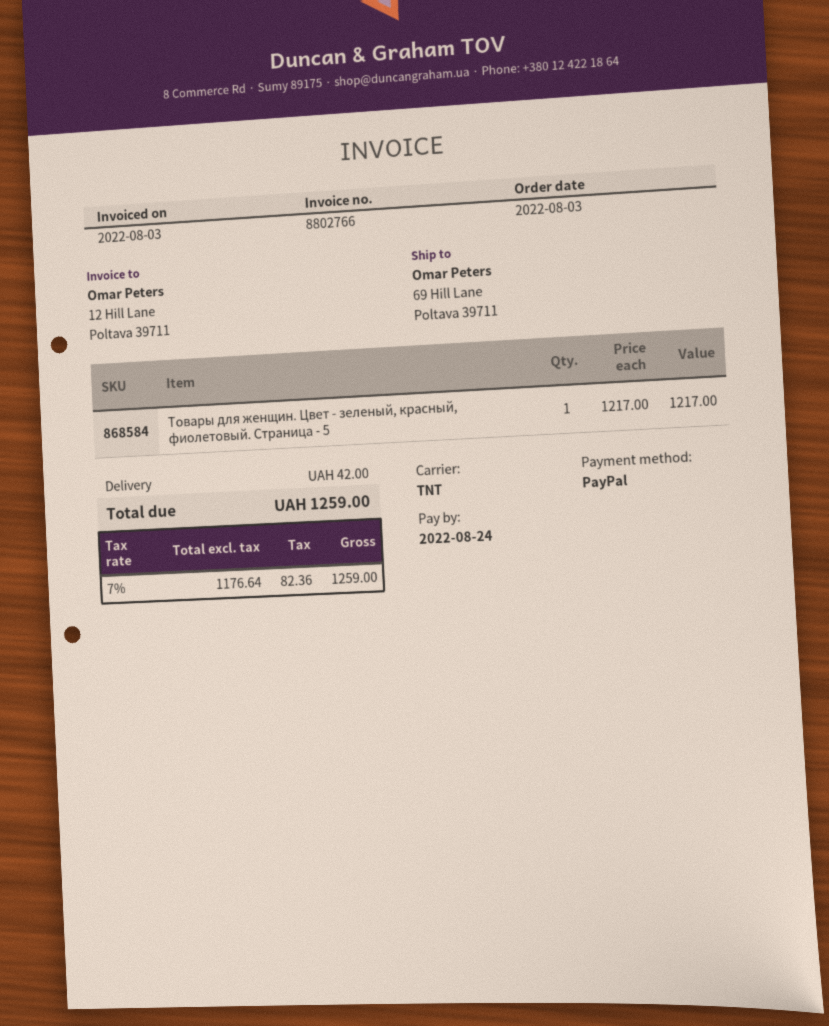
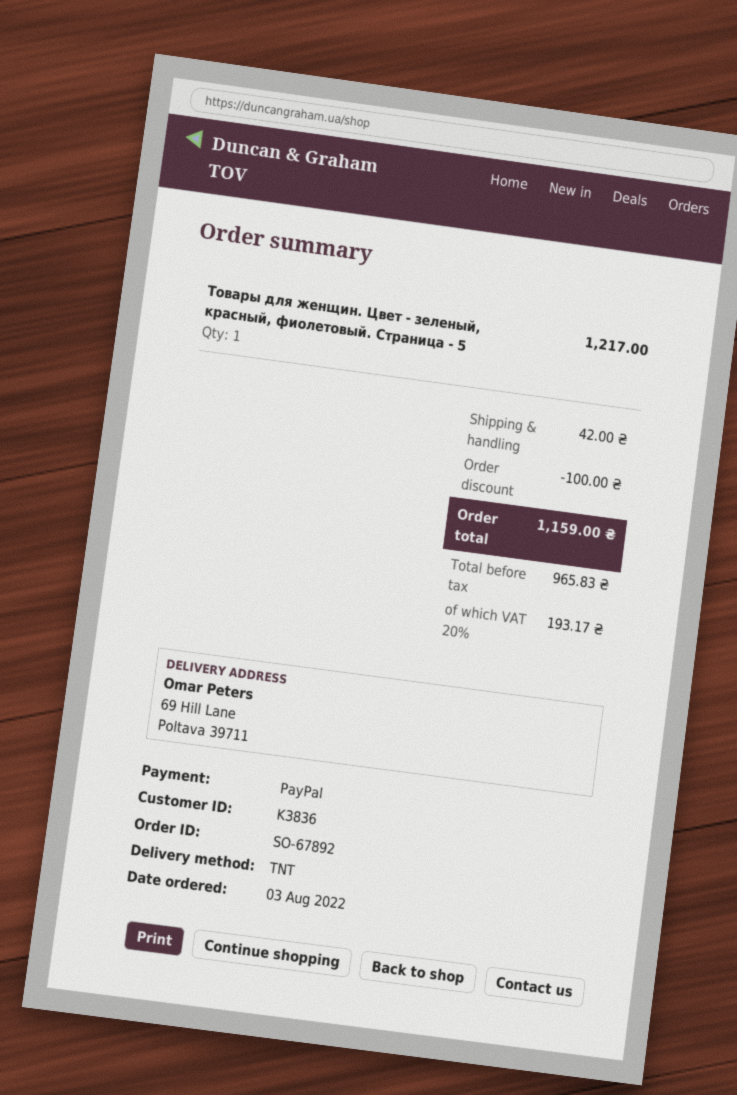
discount: none -> 100.00
net: 1176.64 -> 965.83
tax: 7% = 82.36 -> 20% = 193.17
total: 1259.00 -> 1159.00

